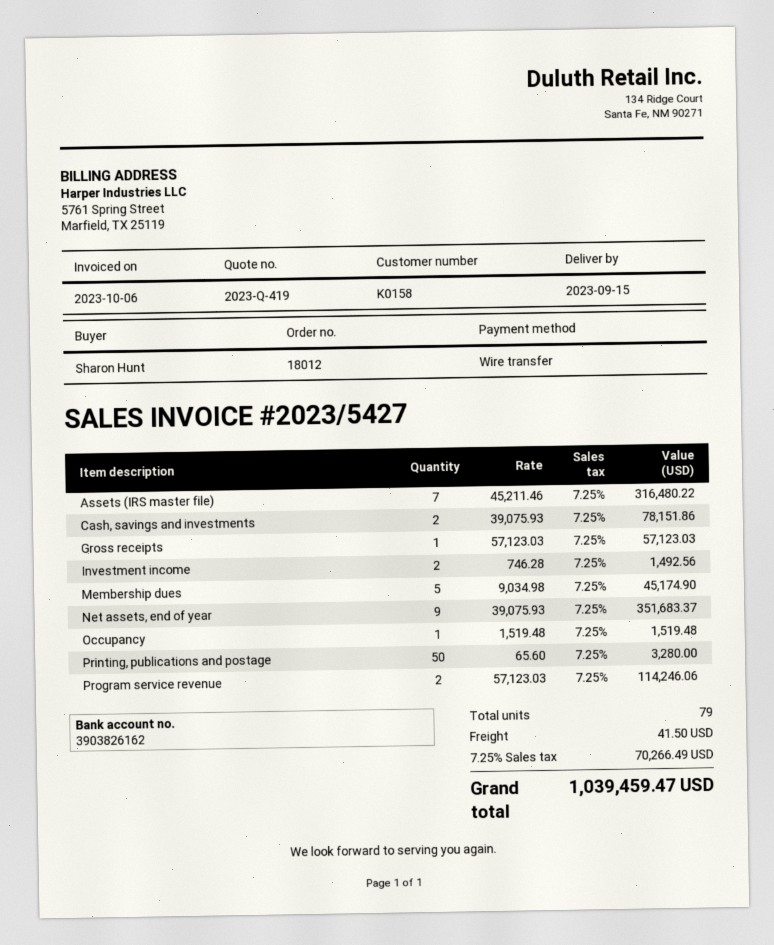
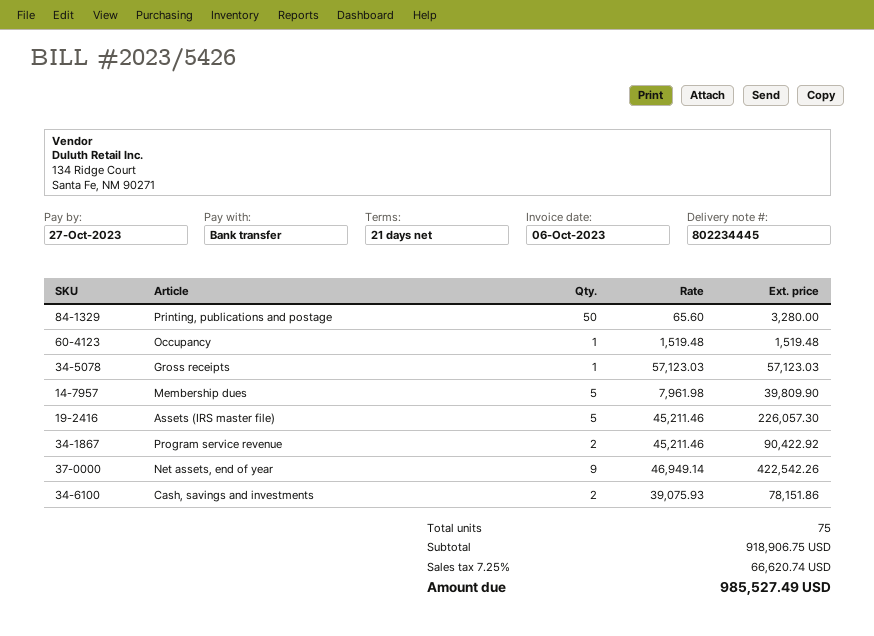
invoice number: 2023/5427 -> 2023/5426
Assets (IRS master file): 7 x 45211.46 = 316480.22 -> 5 x 45211.46 = 226057.30
Investment income: 2 x 746.28 = 1492.56 -> none
Membership dues: 5 x 9034.98 = 45174.90 -> 5 x 7961.98 = 39809.90
Net assets, end of year: 9 x 39075.93 = 351683.37 -> 9 x 46949.14 = 422542.26
Program service revenue: 2 x 57123.03 = 114246.06 -> 2 x 45211.46 = 90422.92
total quantity: 79 -> 75
shipping: 41.50 -> none
tax: 7.25% = 70266.49 -> 7.25% = 66620.74
total: 1039459.47 -> 985527.49

